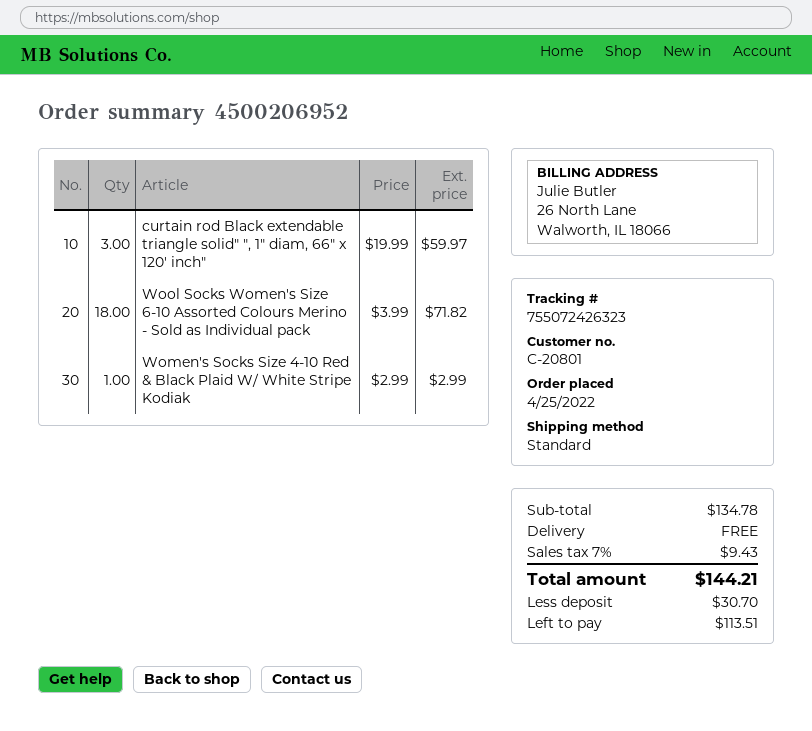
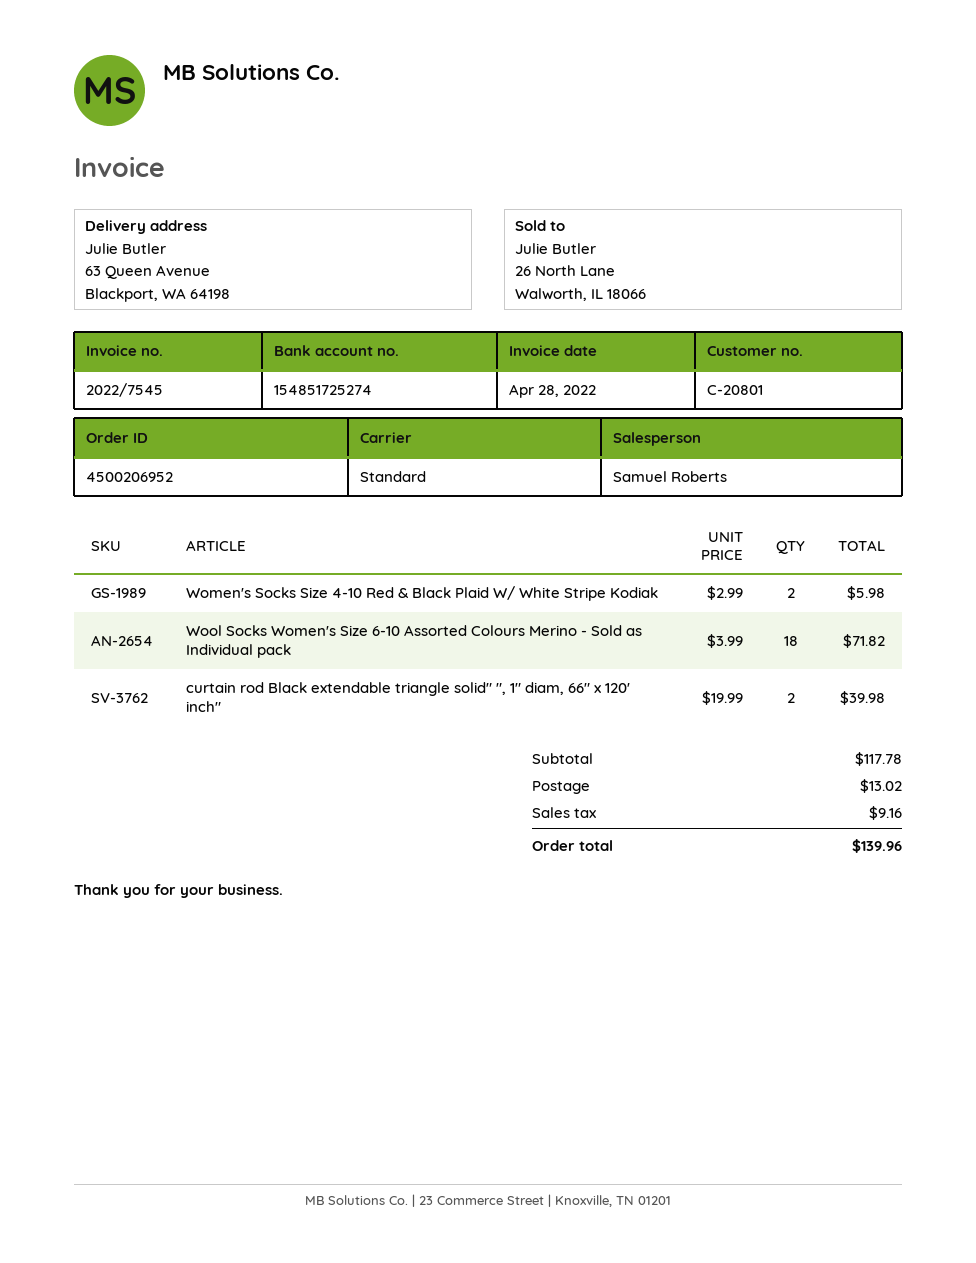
curtain rod Black extendable triangle solid" ", 1" diam, 66" x 120' inch": 3 x 19.99 = 59.97 -> 2 x 19.99 = 39.98
Women's Socks Size 4-10 Red & Black Plaid W/ White Stripe Kodiak: 1 x 2.99 = 2.99 -> 2 x 2.99 = 5.98
subtotal: 134.78 -> 117.78
shipping: 0.00 -> 13.02
tax: 9.43 -> 9.16
total: 144.21 -> 139.96

